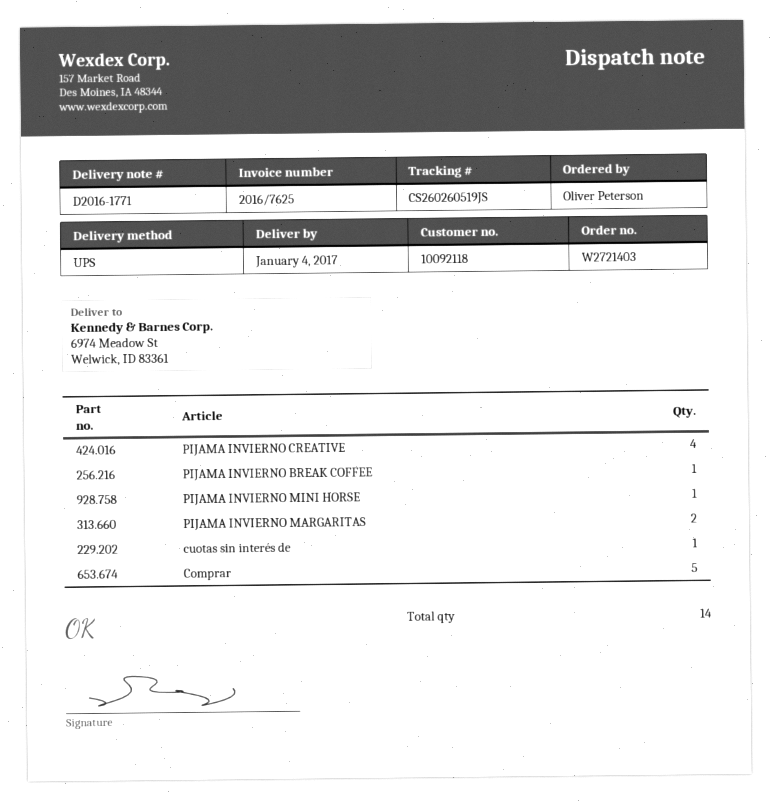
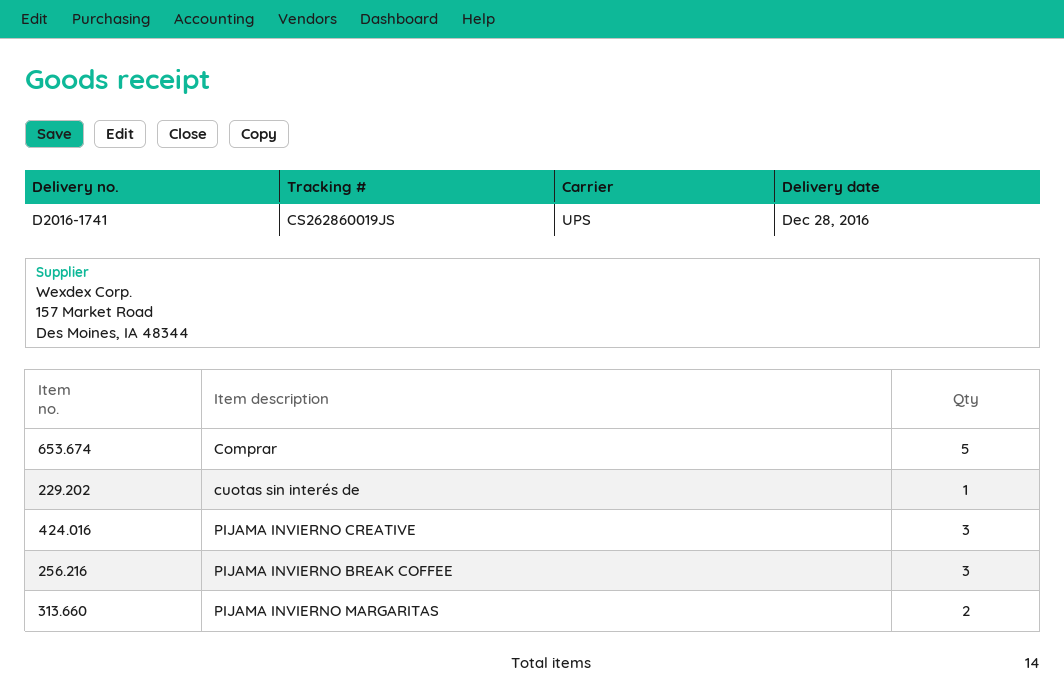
delivery note number: D2016-1771 -> D2016-1741
delivery date: 2017-01-04 -> 2016-12-28
tracking number: CS260260519JS -> CS262860019JS
PIJAMA INVIERNO CREATIVE: 4 -> 3
PIJAMA INVIERNO BREAK COFFEE: 1 -> 3
PIJAMA INVIERNO MINI HORSE: 1 -> none

